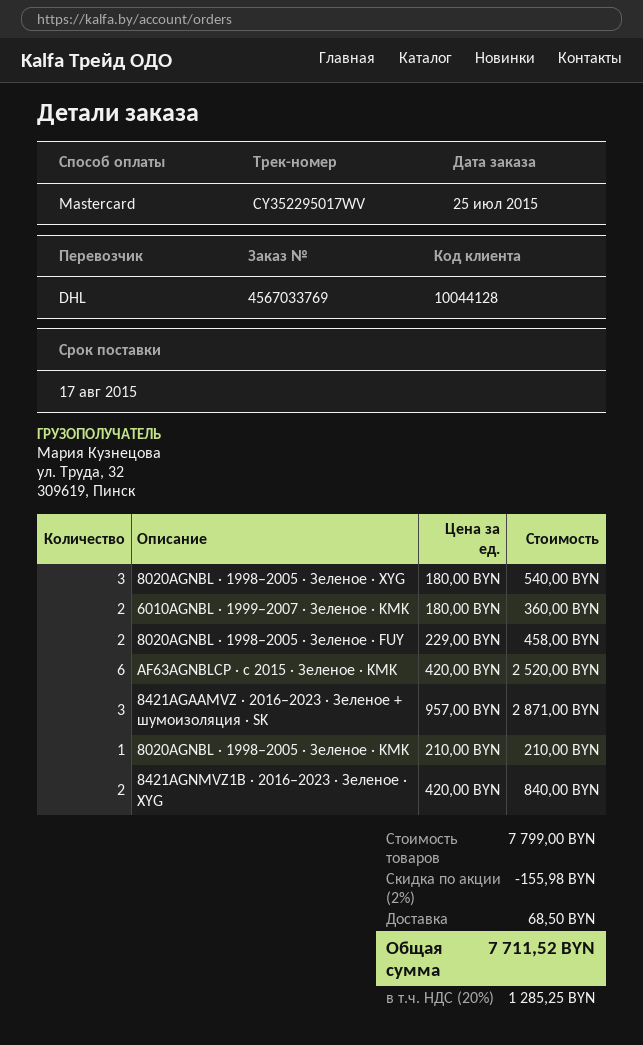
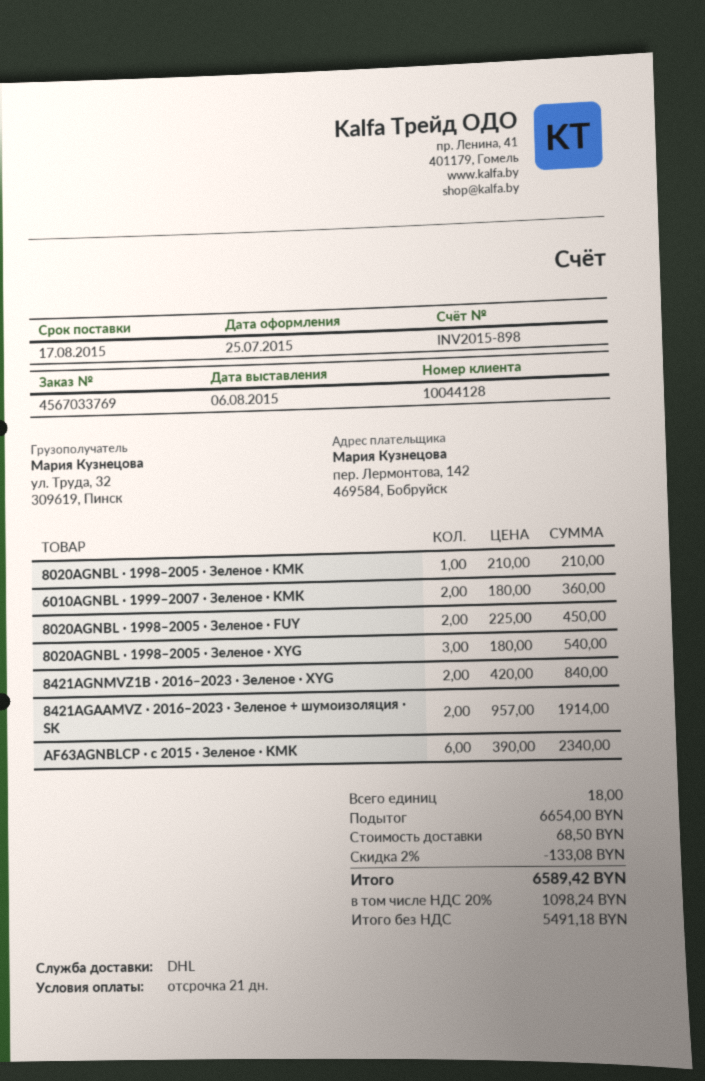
8020AGNBL · 1998–2005 · Зеленое · FUY: 2 x 229.00 = 458.00 -> 2 x 225.00 = 450.00
AF63AGNBLCP · с 2015 · Зеленое · KMK: 6 x 420.00 = 2520.00 -> 6 x 390.00 = 2340.00
8421AGAAMVZ · 2016–2023 · Зеленое + шумоизоляция · SK: 3 x 957.00 = 2871.00 -> 2 x 957.00 = 1914.00
subtotal: 7799.00 -> 6654.00
discount: 2% = 155.98 -> 2% = 133.08
tax: 20% = 1285.25 -> 20% = 1098.24
total: 7711.52 -> 6589.42

